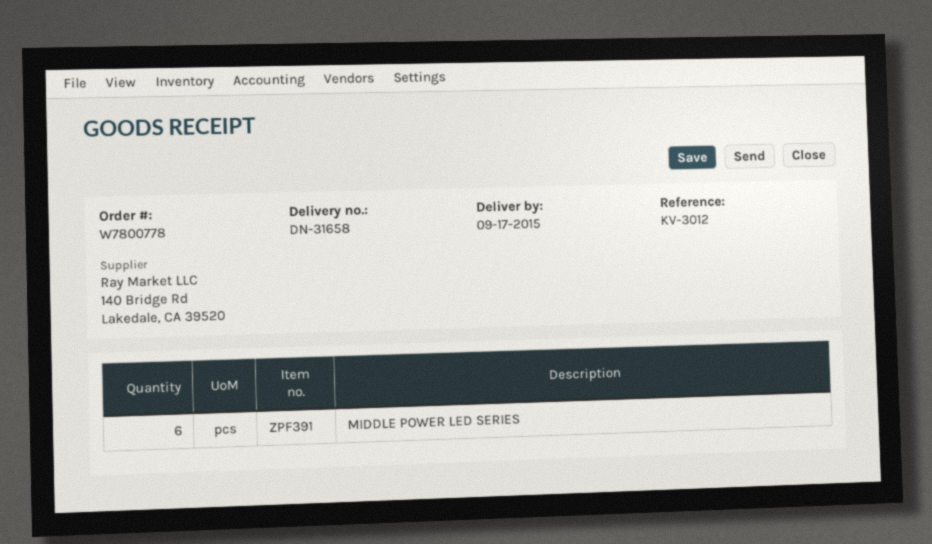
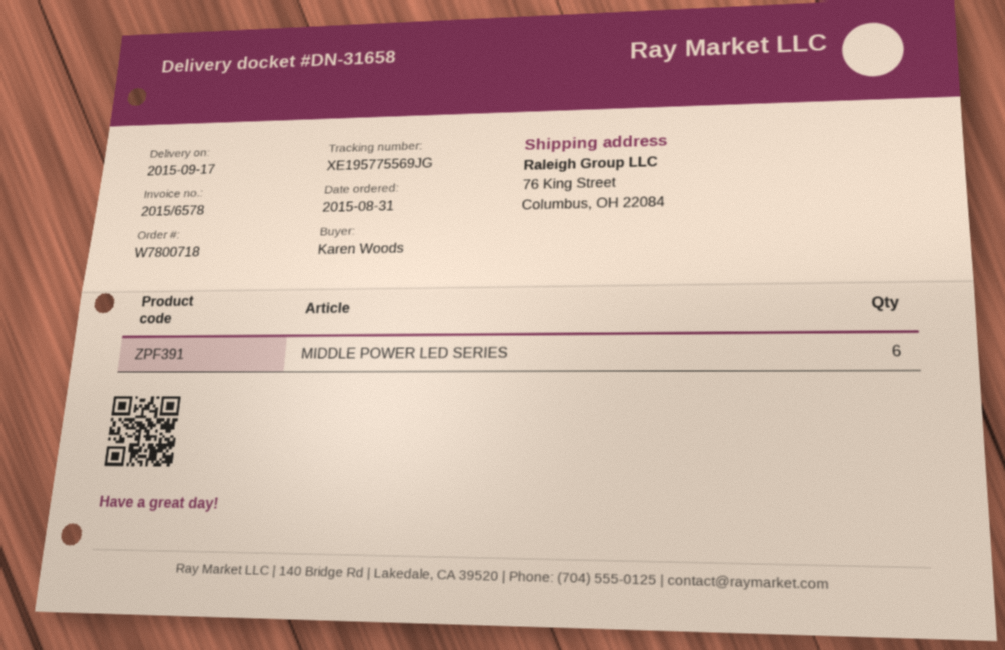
order number: W7800778 -> W7800718

